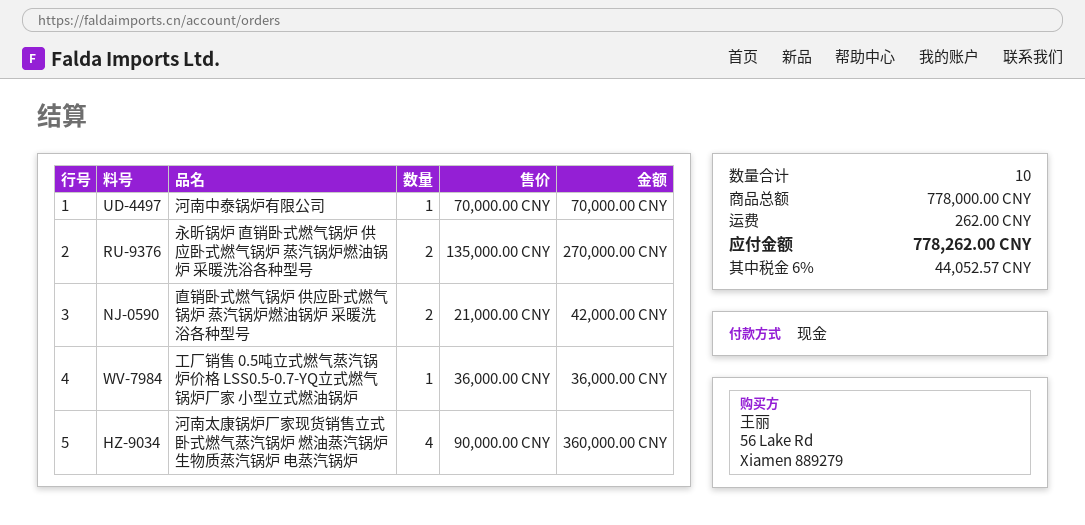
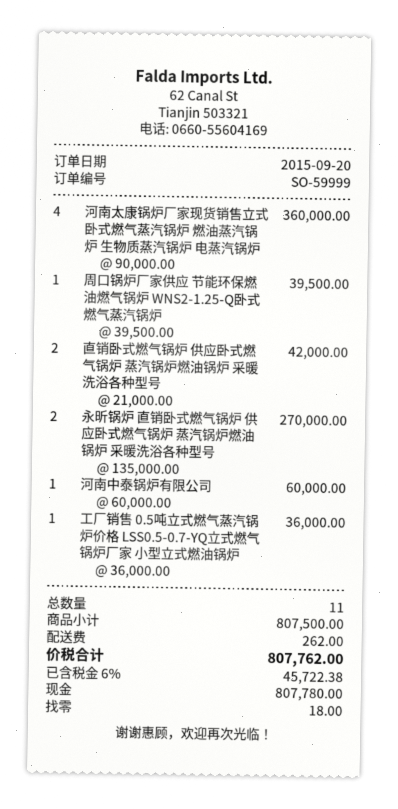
河南中泰锅炉有限公司: 1 x 70000.00 = 70000.00 -> 1 x 60000.00 = 60000.00
周口锅炉厂家供应 节能环保燃油燃气锅炉 WNS2-1.25-Q卧式燃气蒸汽锅炉: none -> 1 x 39500.00 = 39500.00
total quantity: 10 -> 11
subtotal: 778000.00 -> 807500.00
tax: 6% = 44052.57 -> 6% = 45722.38
total: 778262.00 -> 807762.00

